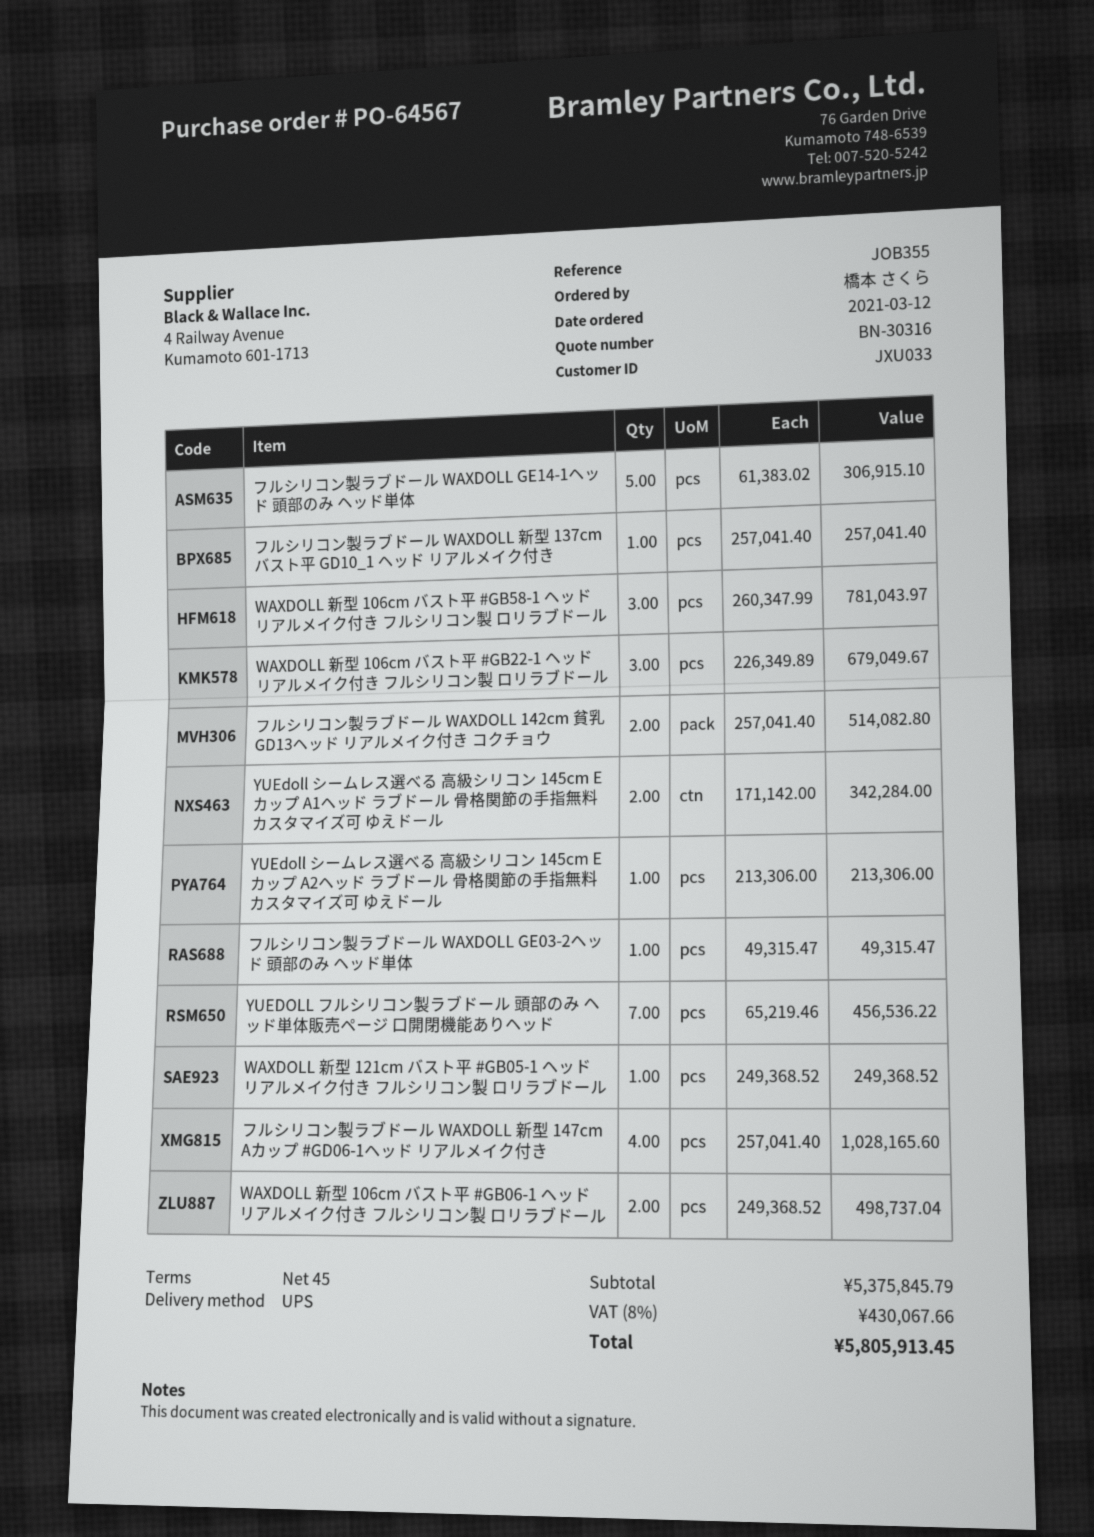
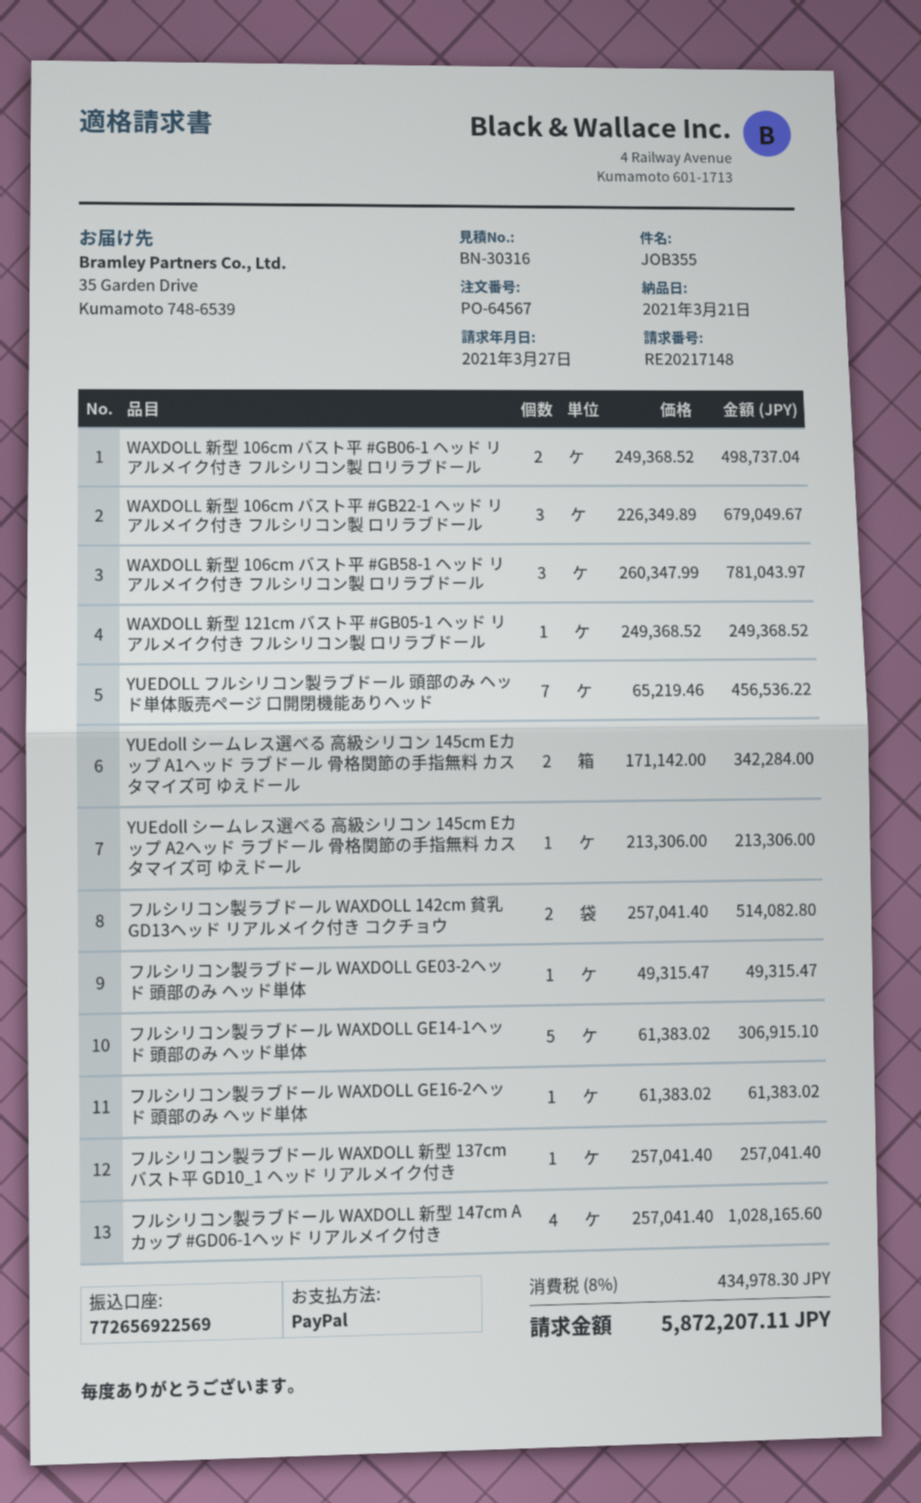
フルシリコン製ラブドール WAXDOLL GE16-2ヘッド 頭部のみ ヘッド単体: none -> 1 x 61383.02 = 61383.02
tax: 8% = 430067.66 -> 8% = 434978.30
total: 5805913.45 -> 5872207.11

